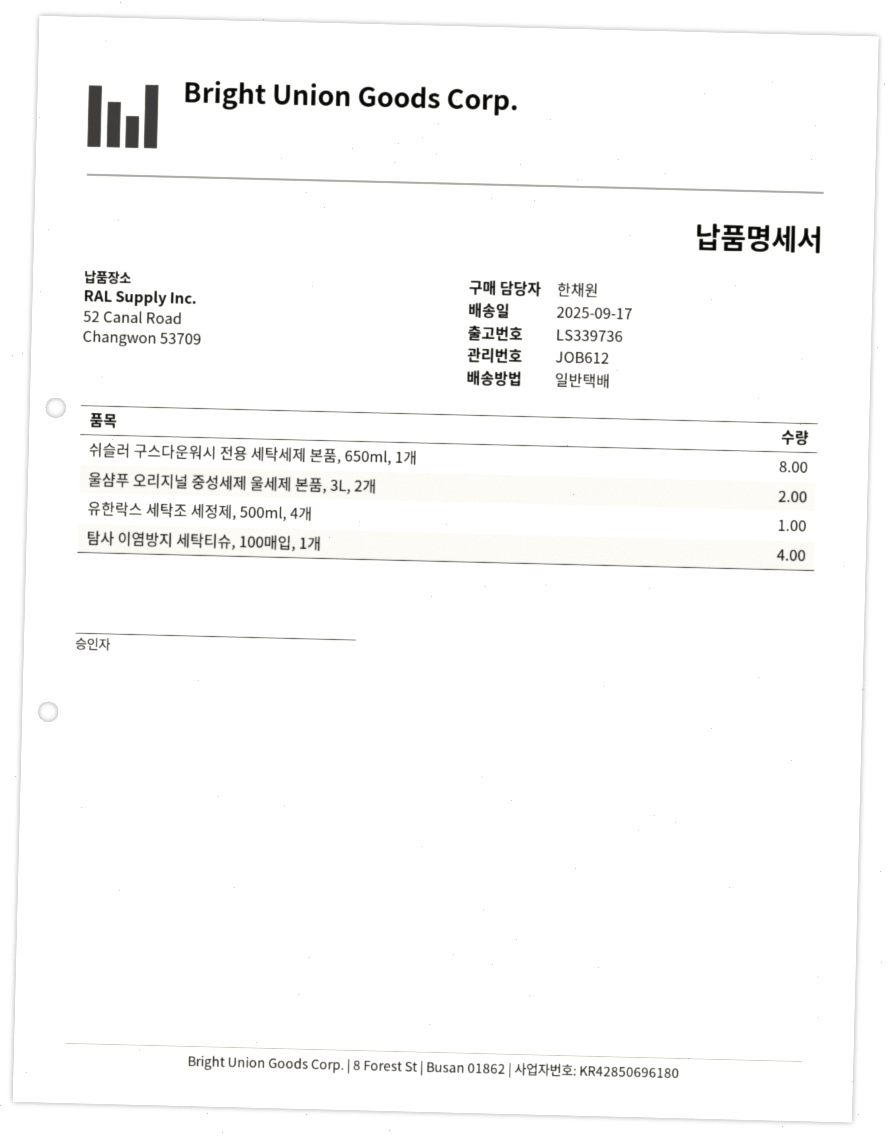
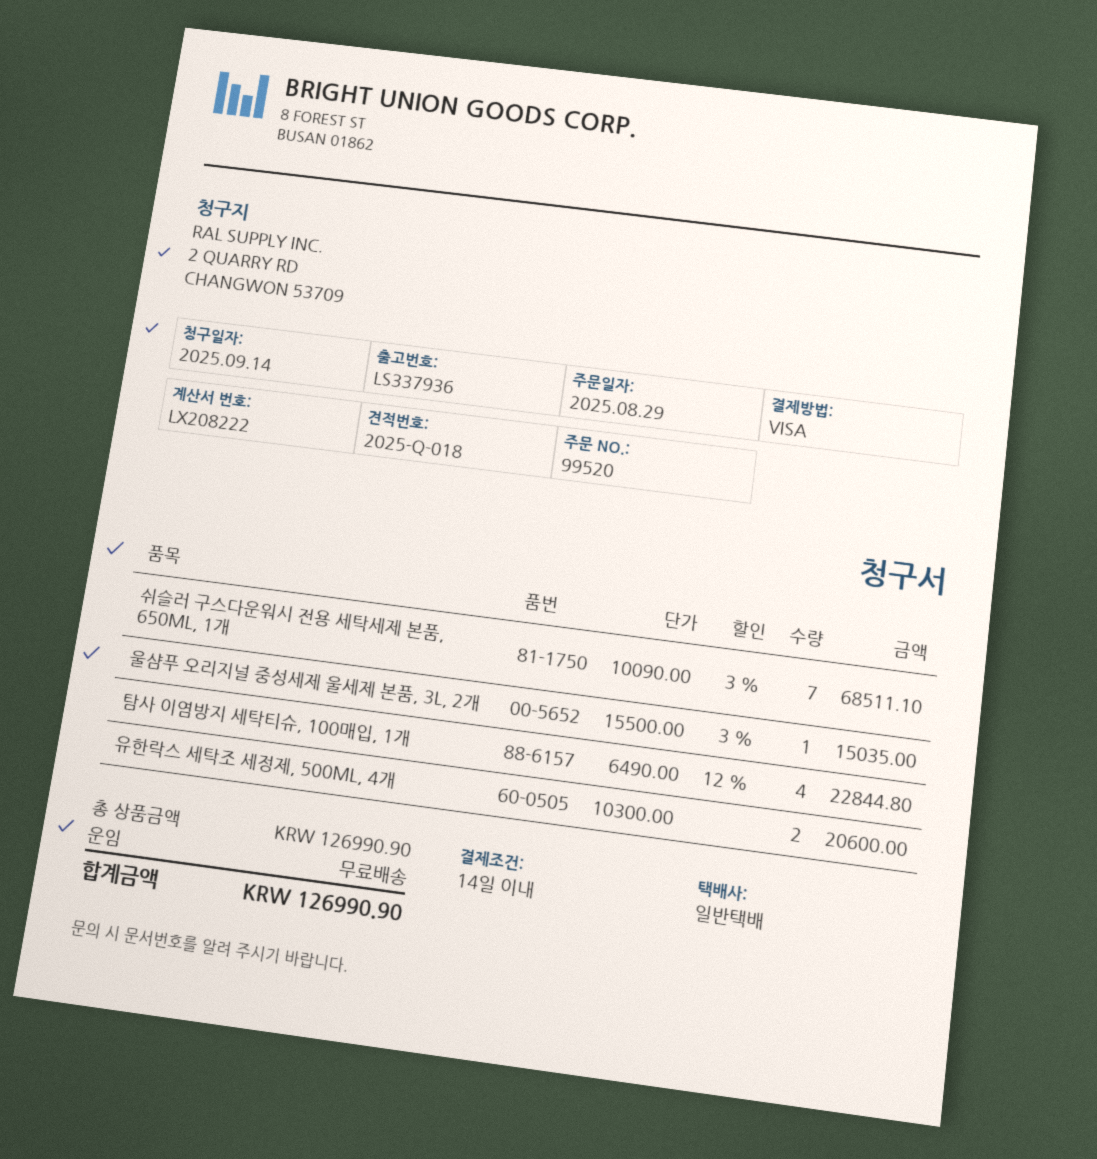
delivery note number: LS339736 -> LS337936
쉬슬러 구스다운워시 전용 세탁세제 본품, 650ml, 1개: 8 -> 7
울샴푸 오리지널 중성세제 울세제 본품, 3L, 2개: 2 -> 1
유한락스 세탁조 세정제, 500ml, 4개: 1 -> 2

